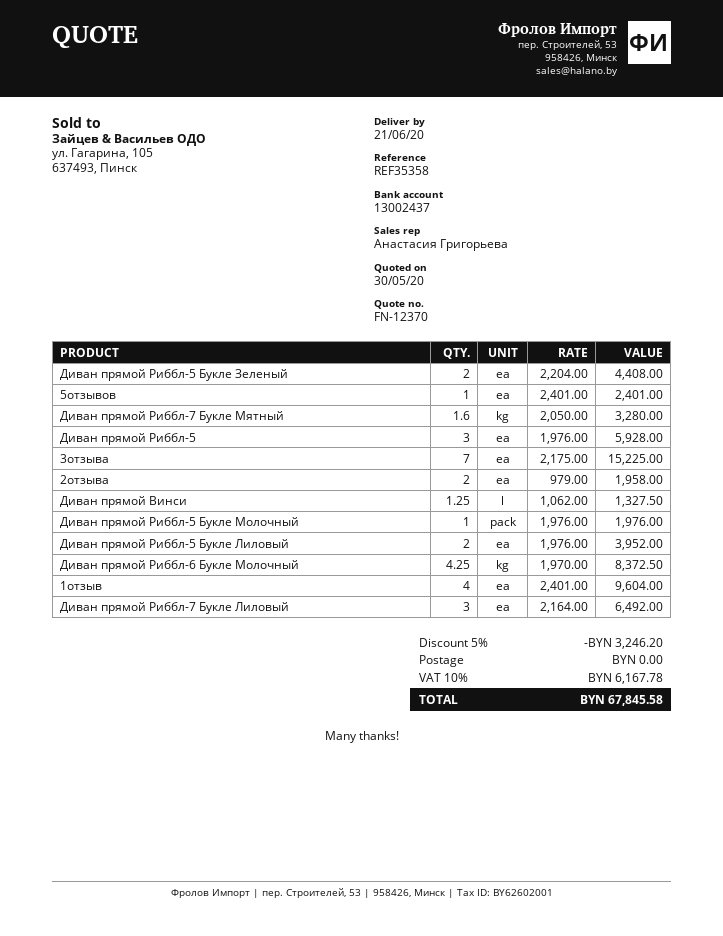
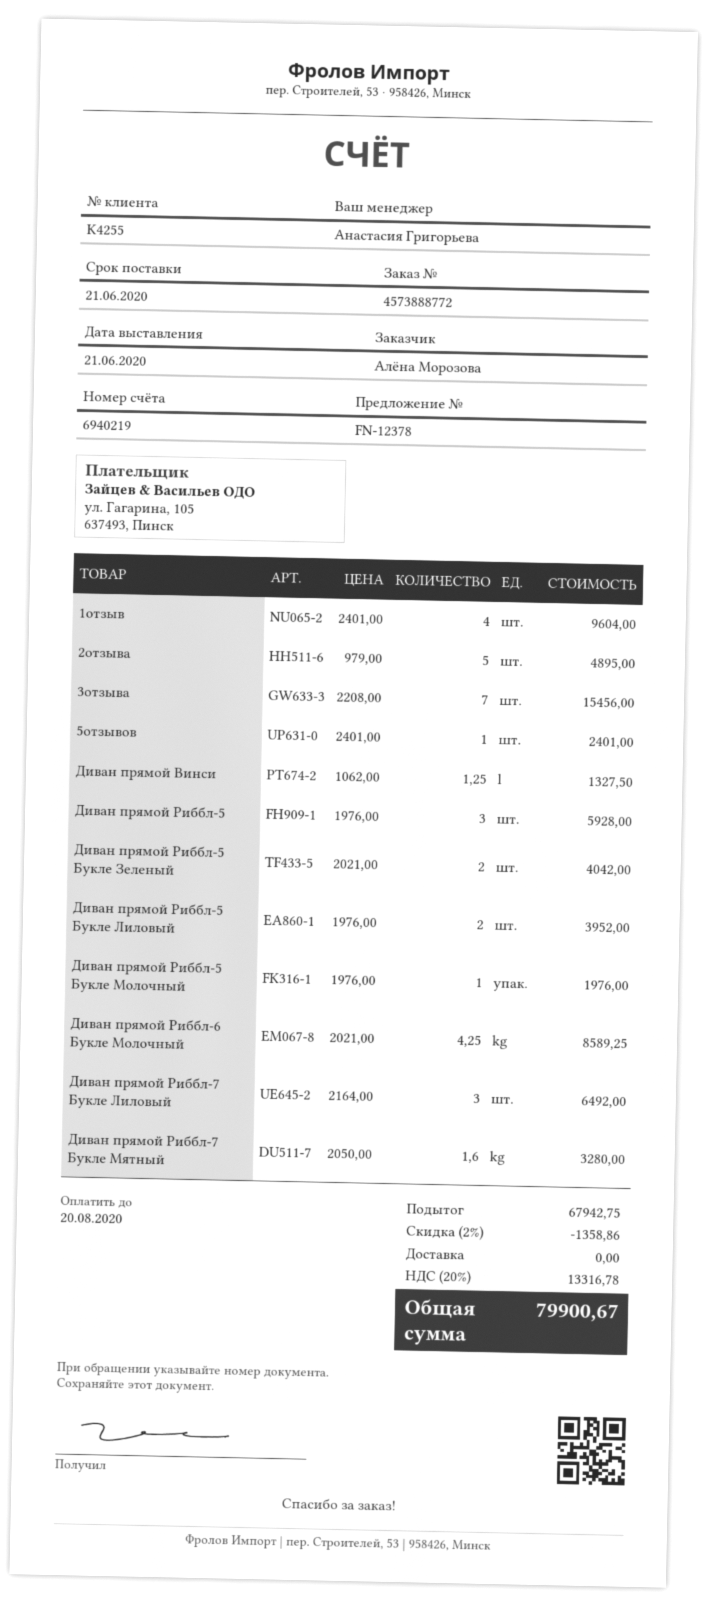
quote number: FN-12370 -> FN-12378
Диван прямой Риббл-5 Букле Зеленый: 2 x 2204.00 = 4408.00 -> 2 x 2021.00 = 4042.00
3отзыва: 7 x 2175.00 = 15225.00 -> 7 x 2208.00 = 15456.00
2отзыва: 2 x 979.00 = 1958.00 -> 5 x 979.00 = 4895.00
Диван прямой Риббл-6 Букле Молочный: 4.25 x 1970.00 = 8372.50 -> 4.25 x 2021.00 = 8589.25
discount: 5% = 3246.20 -> 2% = 1358.86
tax: 10% = 6167.78 -> 20% = 13316.78
total: 67845.58 -> 79900.67

